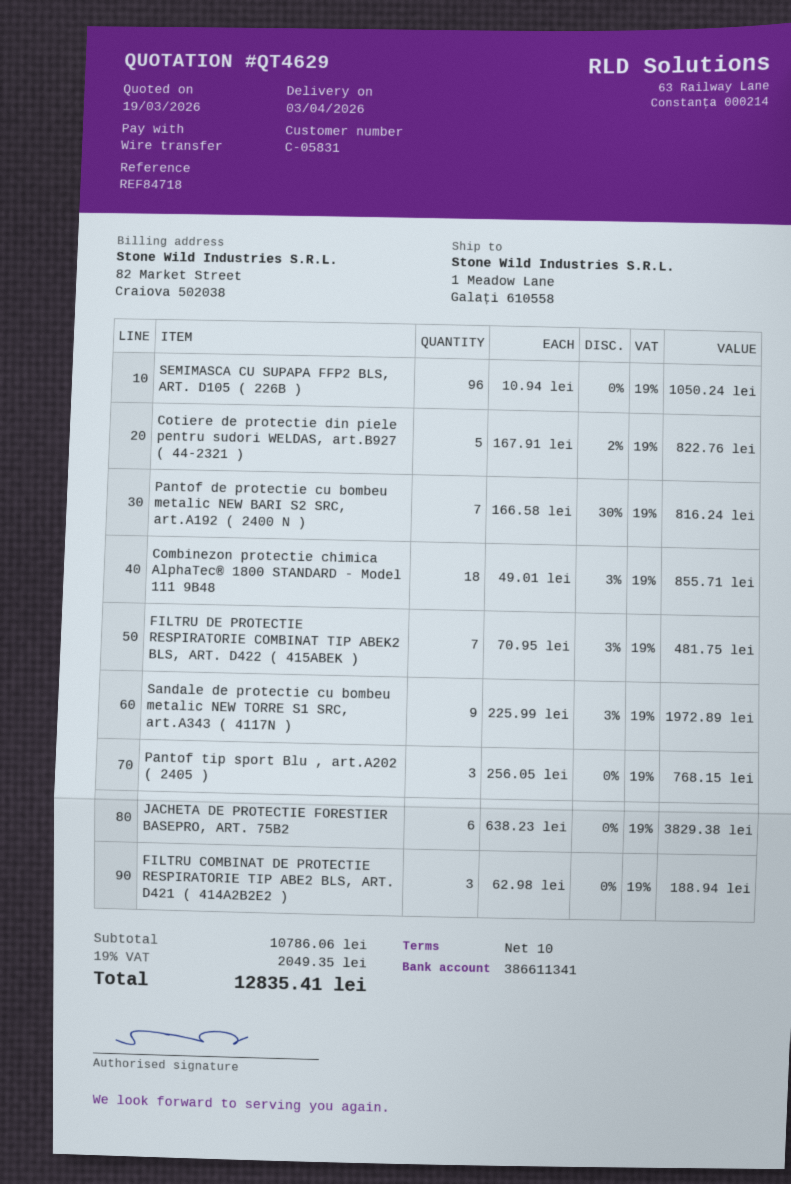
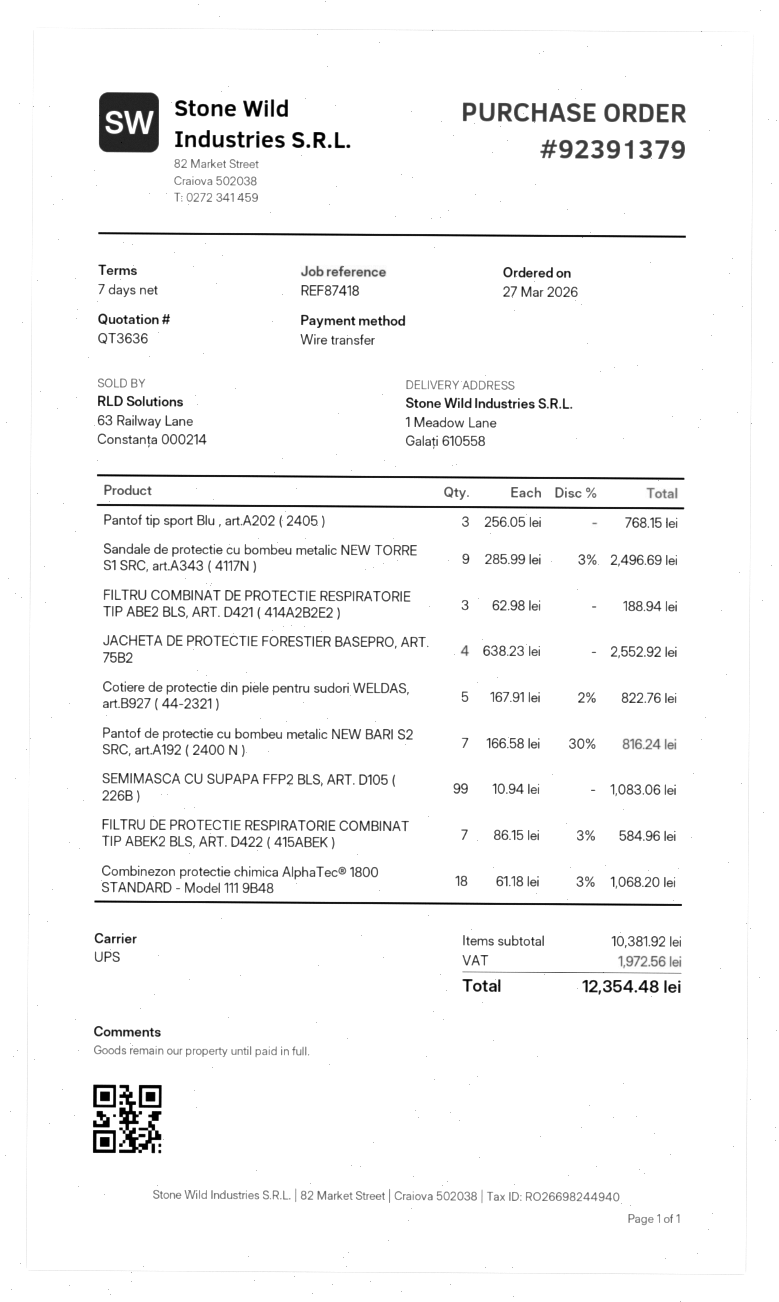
quote number: QT4629 -> QT3636
payment terms: 10 days -> 7 days
reference: REF84718 -> REF87418
SEMIMASCA CU SUPAPA FFP2 BLS, ART. D105 ( 226B ): 96 x 10.94 = 1050.24 -> 99 x 10.94 = 1083.06
Combinezon protectie chimica AlphaTec® 1800 STANDARD - Model 111 9B48: 18 x 49.01 - 3% = 855.71 -> 18 x 61.18 - 3% = 1068.20
FILTRU DE PROTECTIE RESPIRATORIE COMBINAT TIP ABEK2 BLS, ART. D422 ( 415ABEK ): 7 x 70.95 - 3% = 481.75 -> 7 x 86.15 - 3% = 584.96
Sandale de protectie cu bombeu metalic NEW TORRE S1 SRC, art.A343 ( 4117N ): 9 x 225.99 - 3% = 1972.89 -> 9 x 285.99 - 3% = 2496.69
JACHETA DE PROTECTIE FORESTIER BASEPRO, ART. 75B2: 6 x 638.23 = 3829.38 -> 4 x 638.23 = 2552.92
subtotal: 10786.06 -> 10381.92
tax: 2049.35 -> 1972.56
total: 12835.41 -> 12354.48

